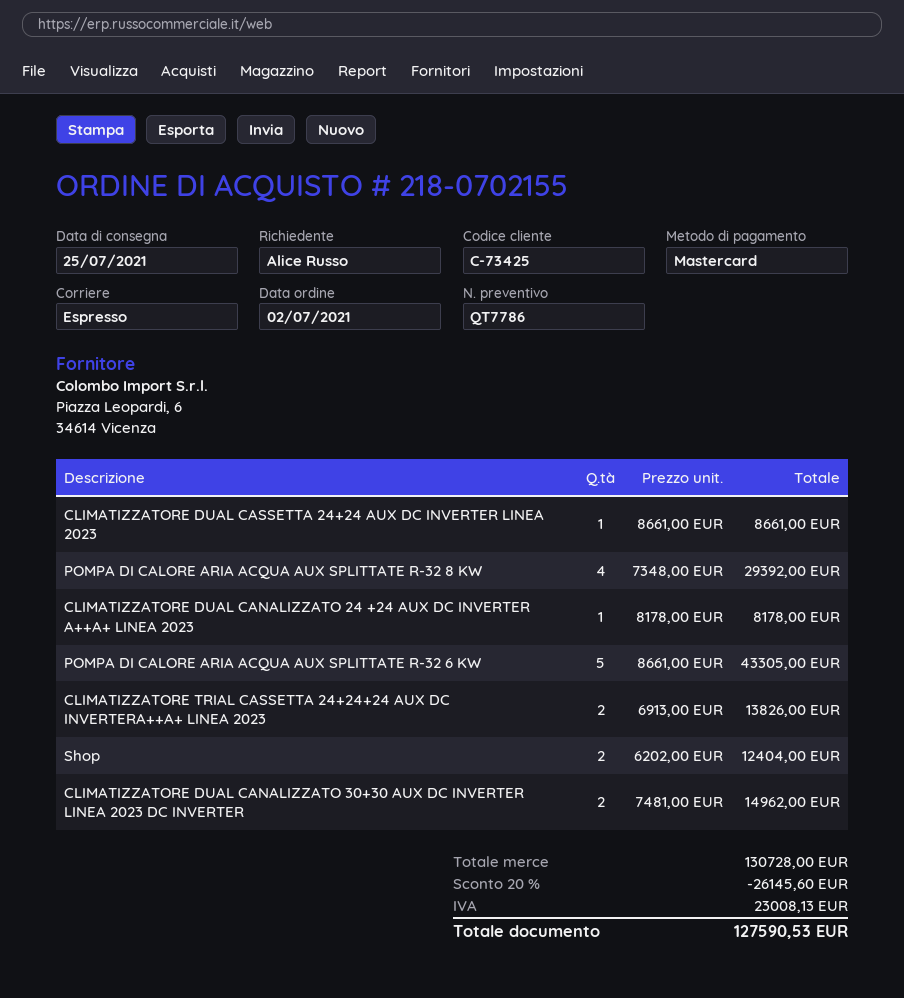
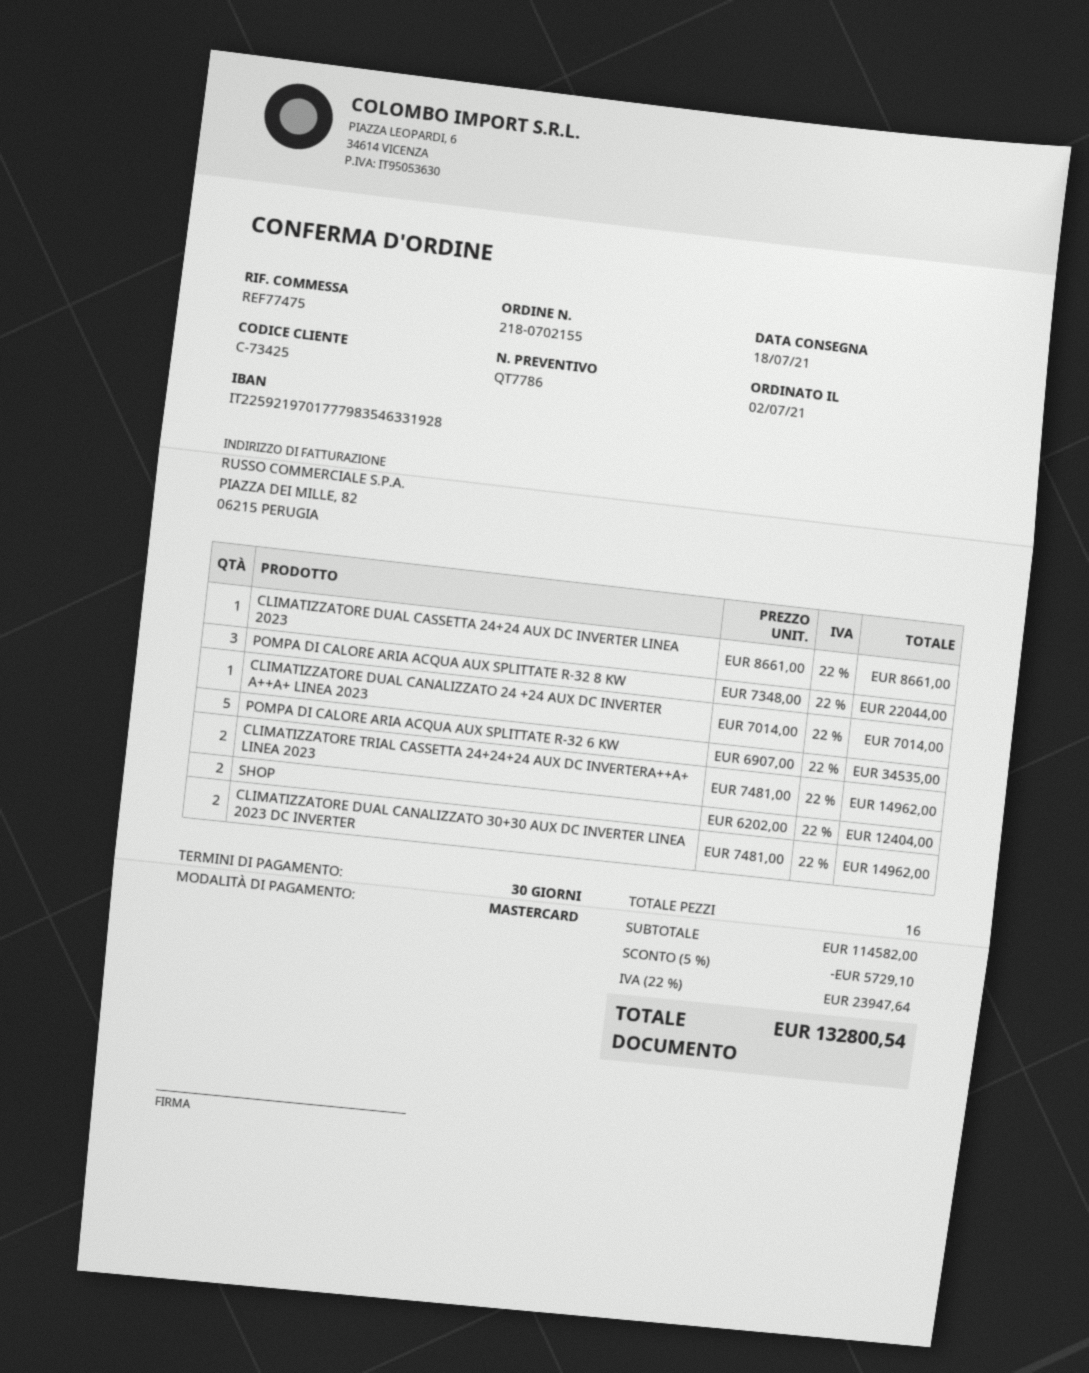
delivery date: 2021-07-25 -> 2021-07-18
POMPA DI CALORE ARIA ACQUA AUX SPLITTATE R-32 8 KW: 4 x 7348.00 = 29392.00 -> 3 x 7348.00 = 22044.00
CLIMATIZZATORE DUAL CANALIZZATO 24 +24 AUX DC INVERTER A++A+ LINEA 2023: 1 x 8178.00 = 8178.00 -> 1 x 7014.00 = 7014.00
POMPA DI CALORE ARIA ACQUA AUX SPLITTATE R-32 6 KW: 5 x 8661.00 = 43305.00 -> 5 x 6907.00 = 34535.00
CLIMATIZZATORE TRIAL CASSETTA 24+24+24 AUX DC INVERTERA++A+ LINEA 2023: 2 x 6913.00 = 13826.00 -> 2 x 7481.00 = 14962.00
subtotal: 130728.00 -> 114582.00
discount: 20% = 26145.60 -> 5% = 5729.10
tax: 23008.13 -> 23947.64
total: 127590.53 -> 132800.54

